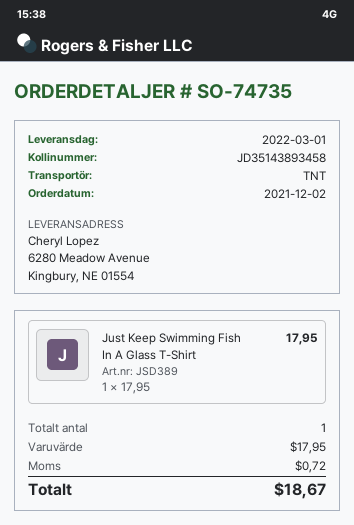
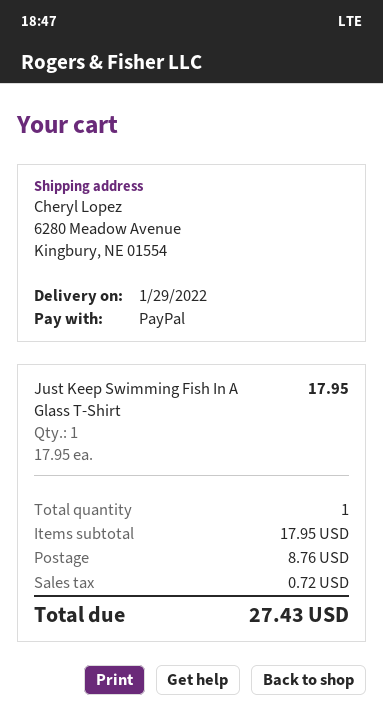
delivery date: 2022-03-01 -> 2022-01-29
shipping: none -> 8.76
total: 18.67 -> 27.43

